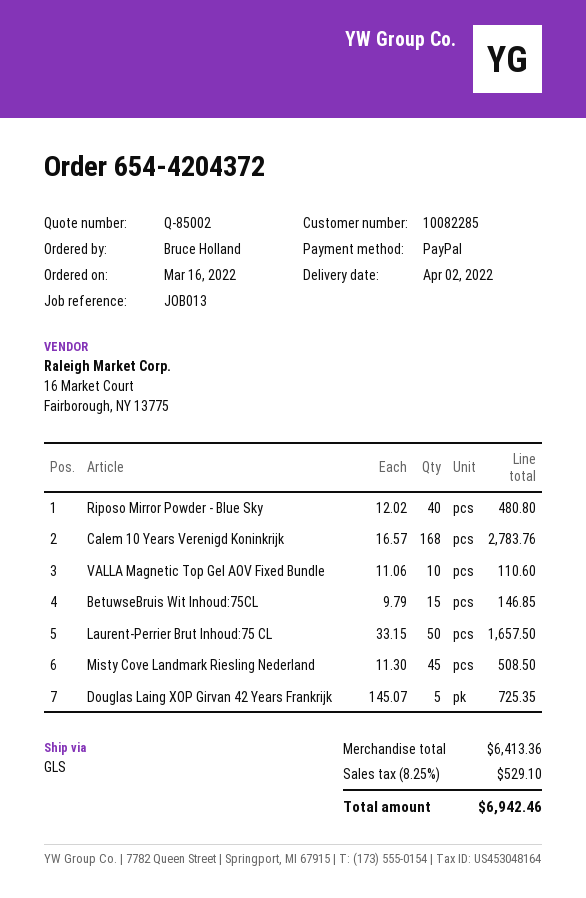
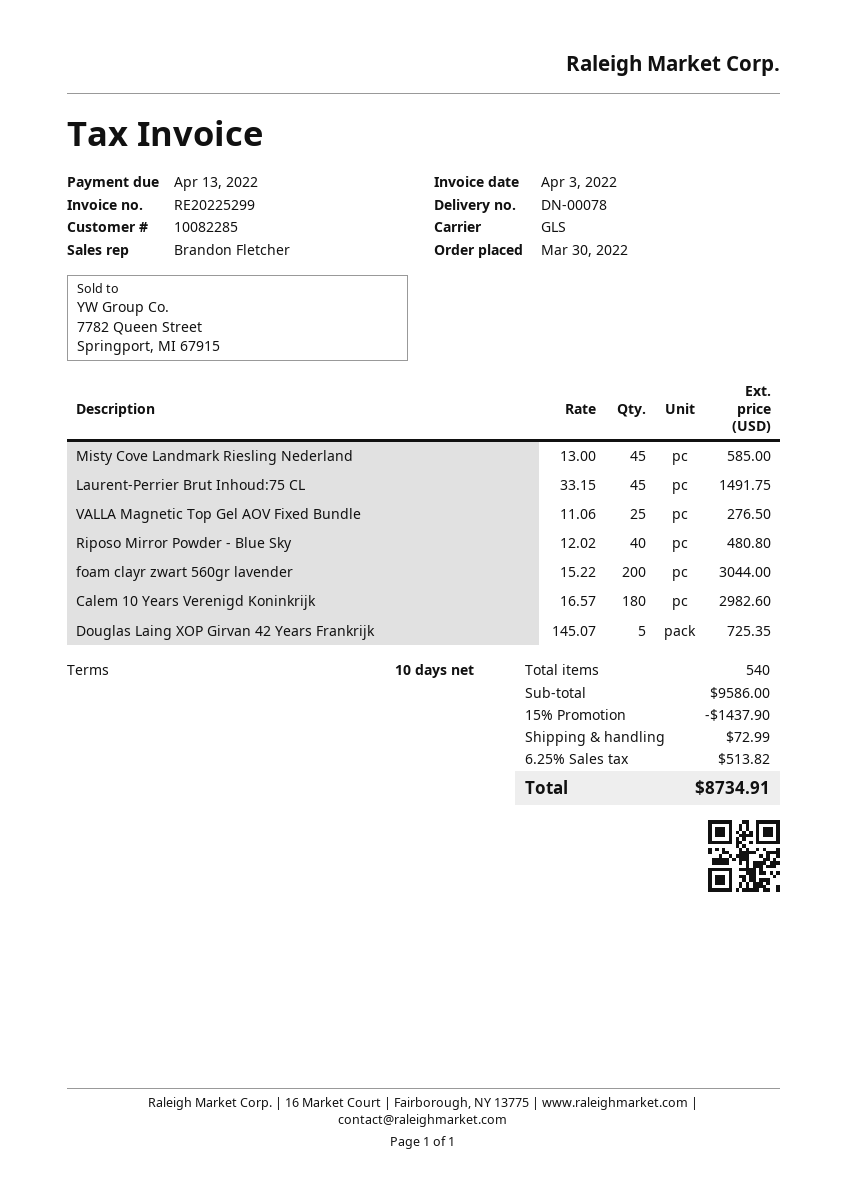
order date: 2022-03-16 -> 2022-03-30
Calem 10 Years Verenigd Koninkrijk: 168 x 16.57 = 2783.76 -> 180 x 16.57 = 2982.60
VALLA Magnetic Top Gel AOV Fixed Bundle: 10 x 11.06 = 110.60 -> 25 x 11.06 = 276.50
BetuwseBruis Wit Inhoud:75CL: 15 x 9.79 = 146.85 -> none
Laurent-Perrier Brut Inhoud:75 CL: 50 x 33.15 = 1657.50 -> 45 x 33.15 = 1491.75
Misty Cove Landmark Riesling Nederland: 45 x 11.30 = 508.50 -> 45 x 13.00 = 585.00
foam clayr zwart 560gr lavender: none -> 200 x 15.22 = 3044.00
subtotal: 6413.36 -> 9586.00
discount: none -> 15% = 1437.90
shipping: none -> 72.99
tax: 8.25% = 529.10 -> 6.25% = 513.82
total: 6942.46 -> 8734.91

